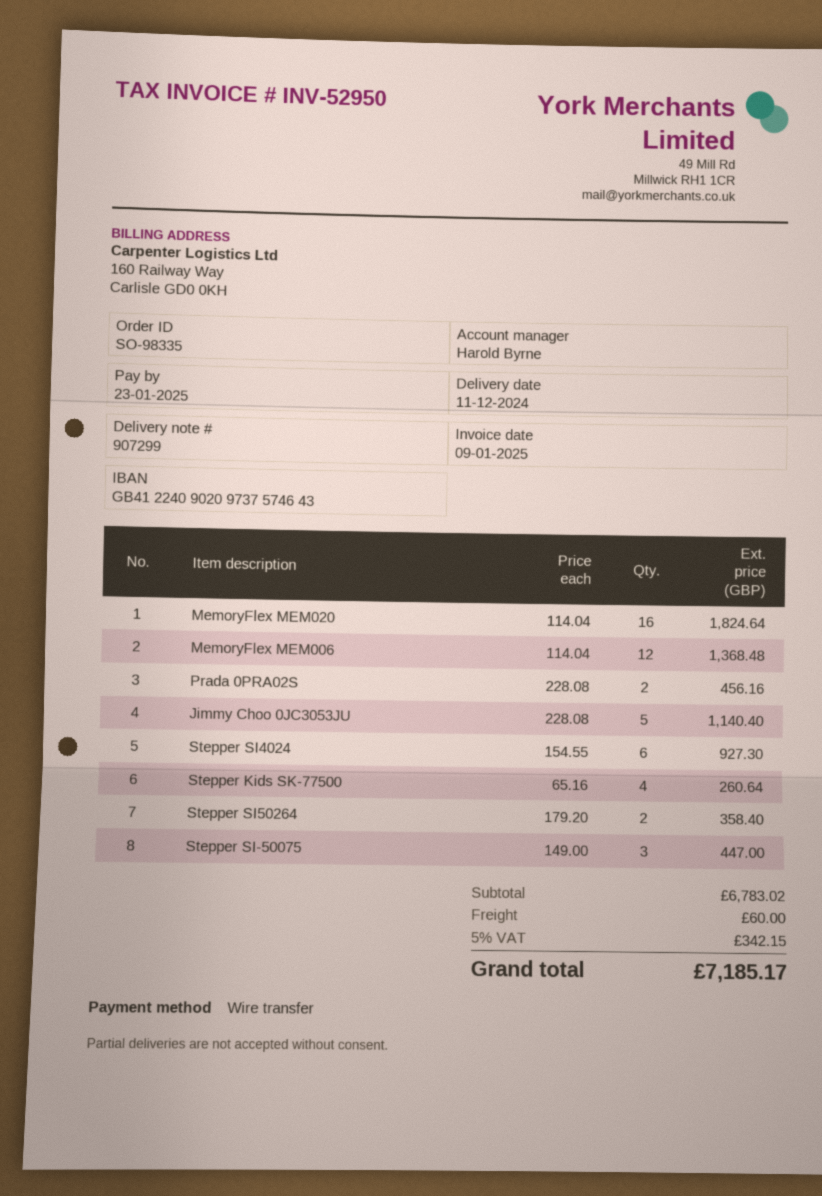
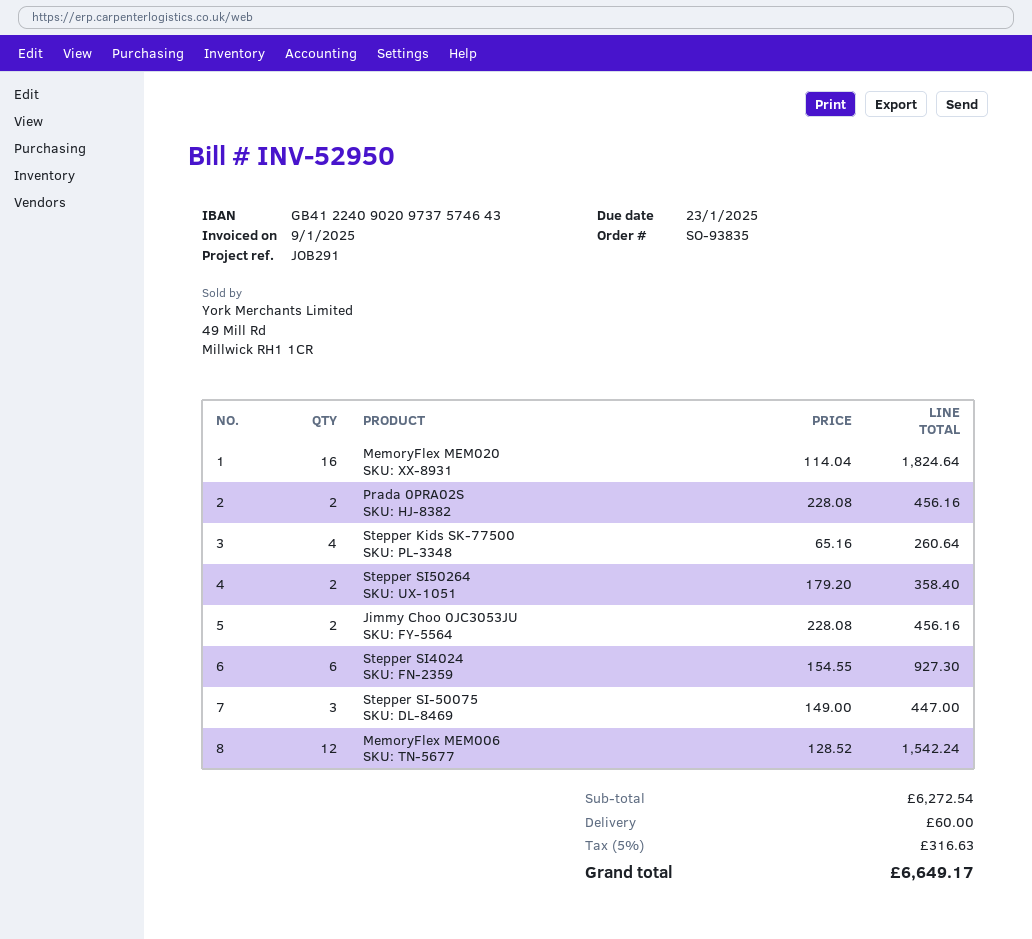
order number: SO-98335 -> SO-93835
MemoryFlex MEM006: 12 x 114.04 = 1368.48 -> 12 x 128.52 = 1542.24
Jimmy Choo 0JC3053JU: 5 x 228.08 = 1140.40 -> 2 x 228.08 = 456.16
subtotal: 6783.02 -> 6272.54
tax: 5% = 342.15 -> 5% = 316.63
total: 7185.17 -> 6649.17

